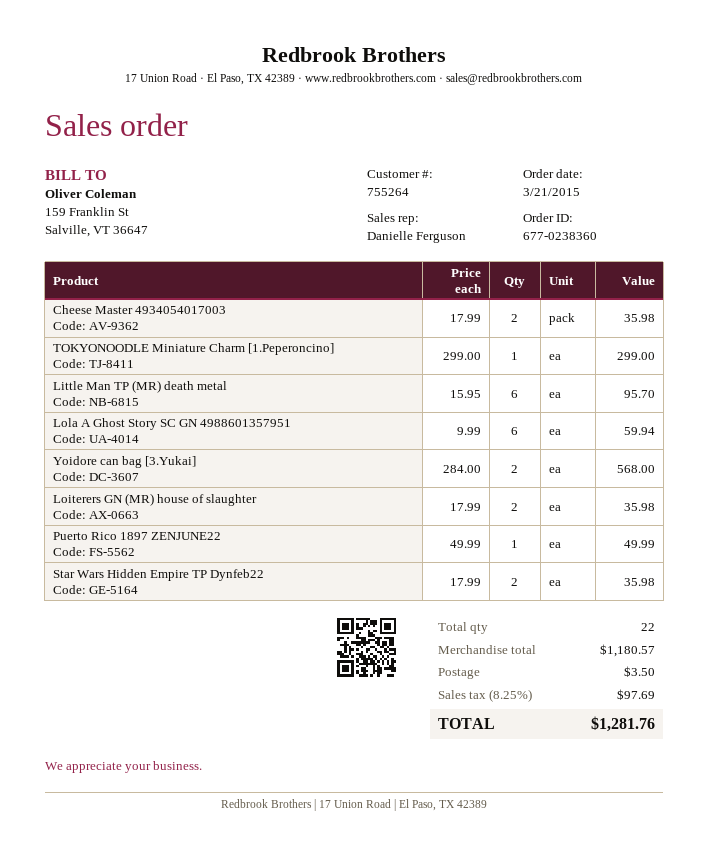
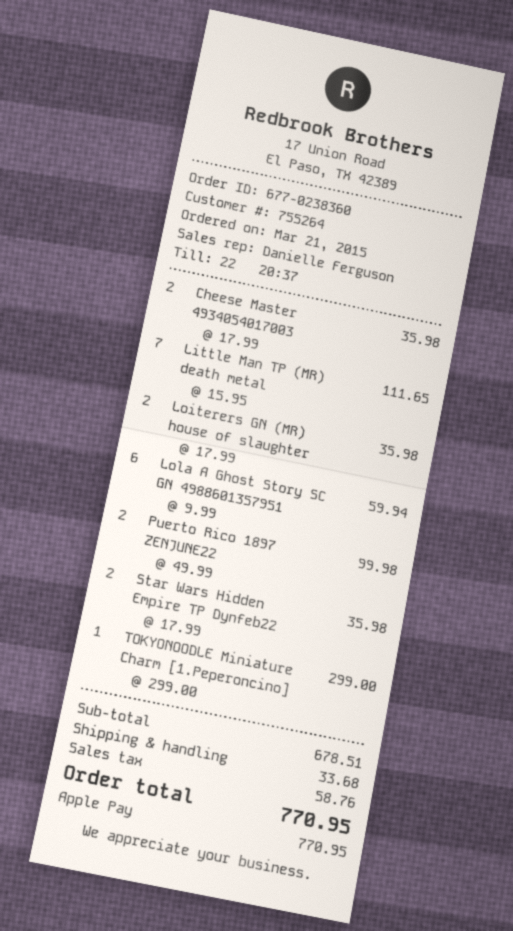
Little Man TP (MR) death metal: 6 x 15.95 = 95.70 -> 7 x 15.95 = 111.65
Yoidore can bag [3.Yukai]: 2 x 284.00 = 568.00 -> none
Puerto Rico 1897 ZENJUNE22: 1 x 49.99 = 49.99 -> 2 x 49.99 = 99.98
subtotal: 1180.57 -> 678.51
shipping: 3.50 -> 33.68
tax: 97.69 -> 58.76
total: 1281.76 -> 770.95

